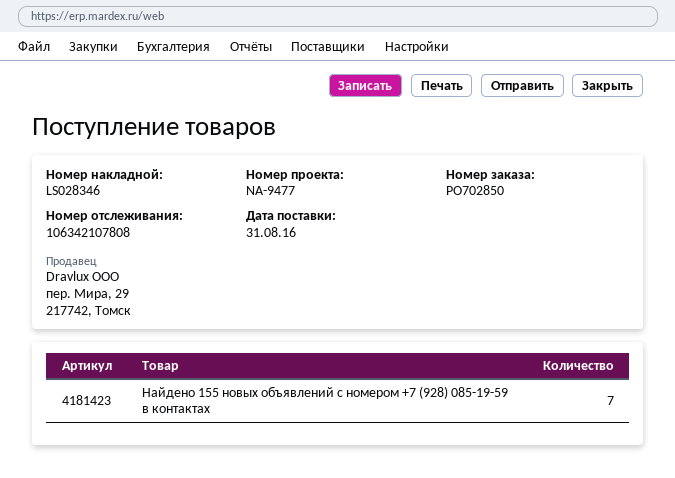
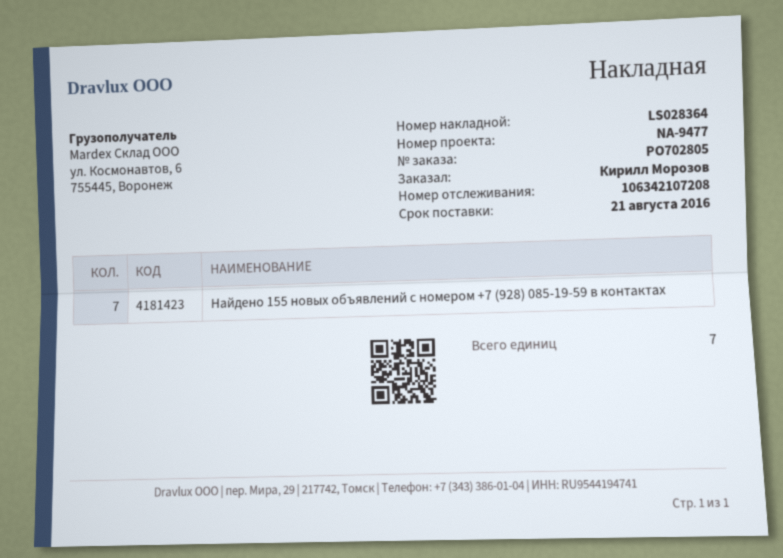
order number: PO702850 -> PO702805
delivery note number: LS028346 -> LS028364
delivery date: 2016-08-31 -> 2016-08-21
tracking number: 106342107808 -> 106342107208

